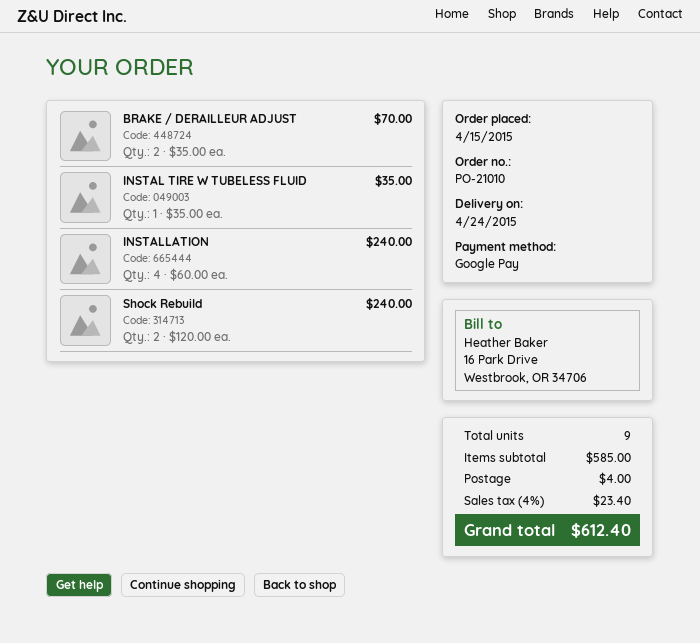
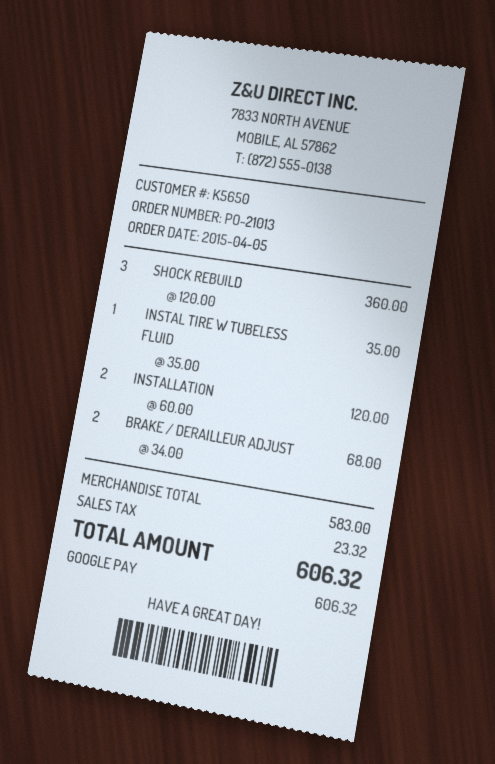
order number: PO-21010 -> PO-21013
order date: 2015-04-15 -> 2015-04-05
BRAKE / DERAILLEUR ADJUST: 2 x 35.00 = 70.00 -> 2 x 34.00 = 68.00
INSTALLATION: 4 x 60.00 = 240.00 -> 2 x 60.00 = 120.00
Shock Rebuild: 2 x 120.00 = 240.00 -> 3 x 120.00 = 360.00
subtotal: 585.00 -> 583.00
shipping: 4.00 -> none
tax: 23.40 -> 23.32
total: 612.40 -> 606.32

